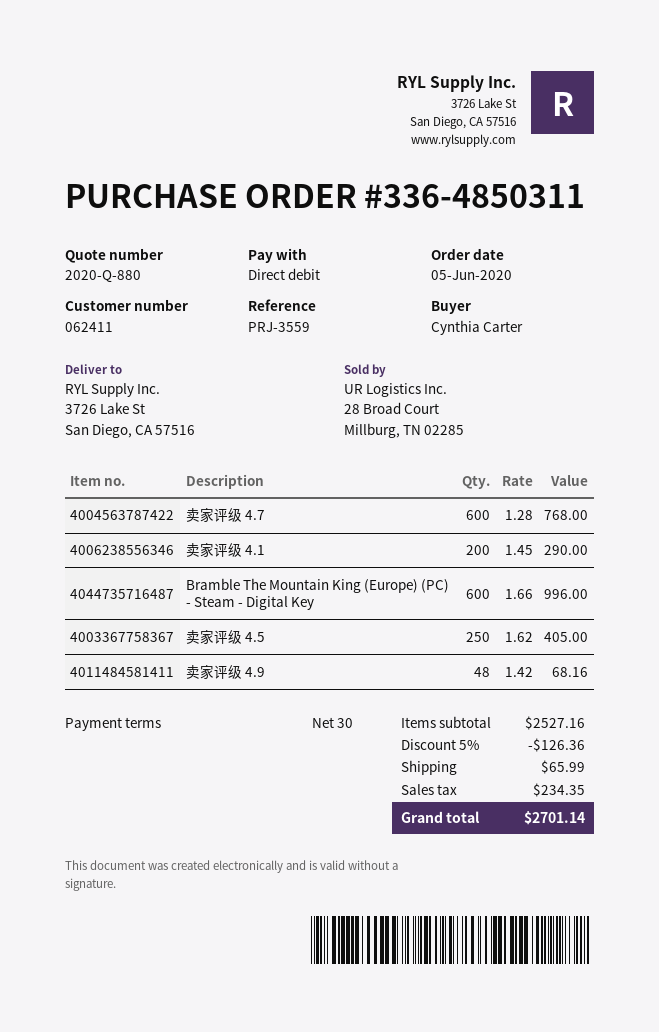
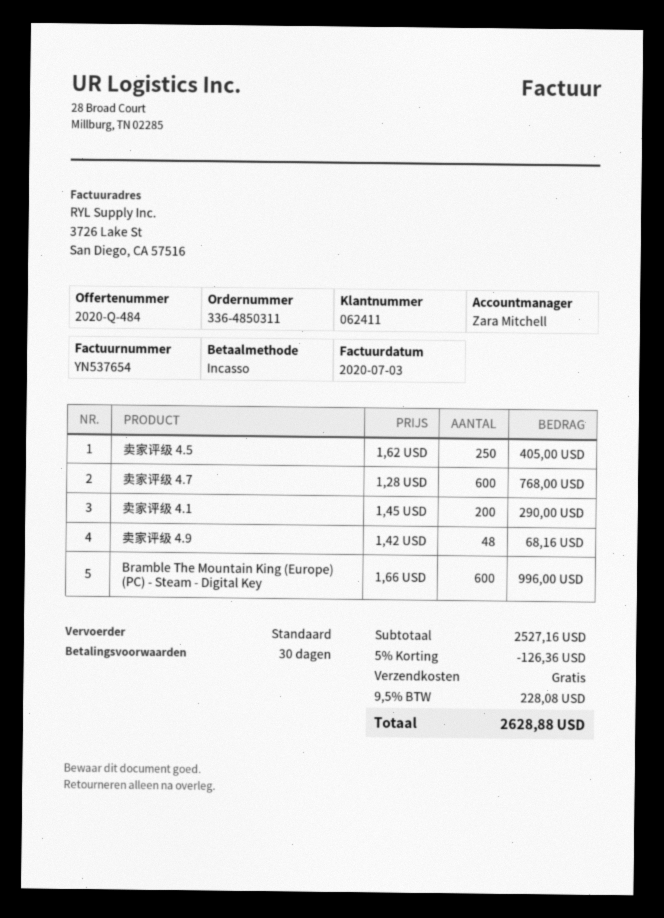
quote number: 2020-Q-880 -> 2020-Q-484
shipping: 65.99 -> 0.00
tax: 234.35 -> 228.08
total: 2701.14 -> 2628.88

